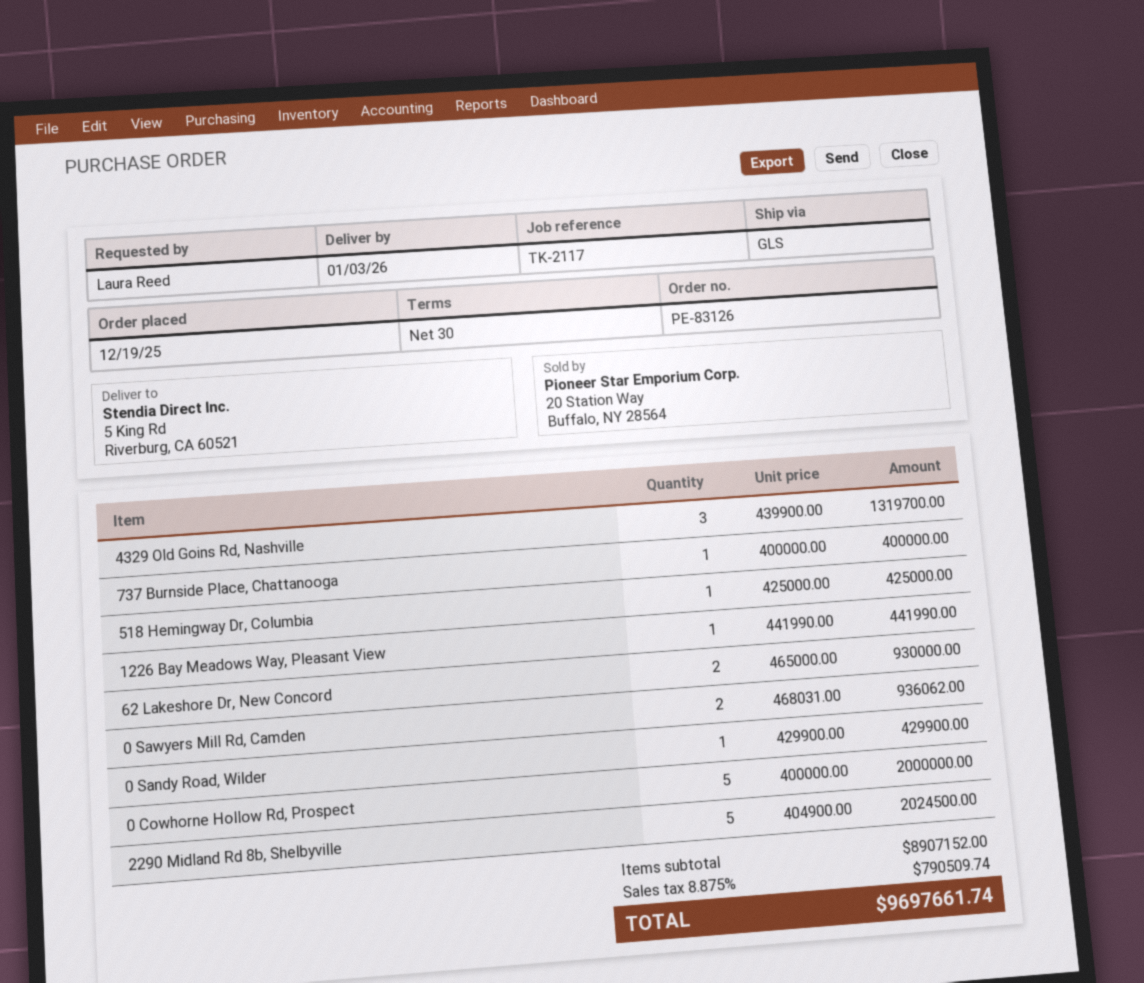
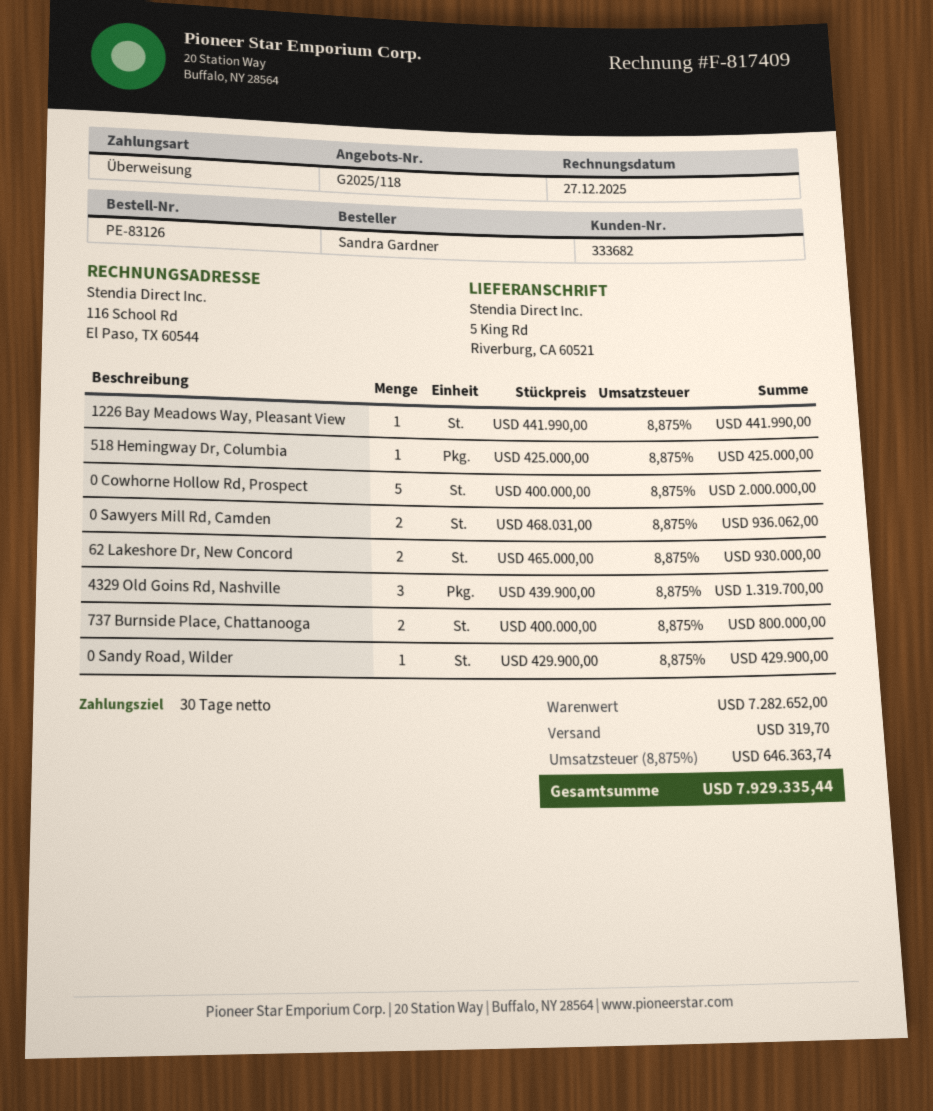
ordered by: Laura Reed -> Sandra Gardner
737 Burnside Place, Chattanooga: 1 x 400000.00 = 400000.00 -> 2 x 400000.00 = 800000.00
2290 Midland Rd 8b, Shelbyville: 5 x 404900.00 = 2024500.00 -> none
subtotal: 8907152.00 -> 7282652.00
shipping: none -> 319.70
tax: 8.875% = 790509.74 -> 8.875% = 646363.74
total: 9697661.74 -> 7929335.44

